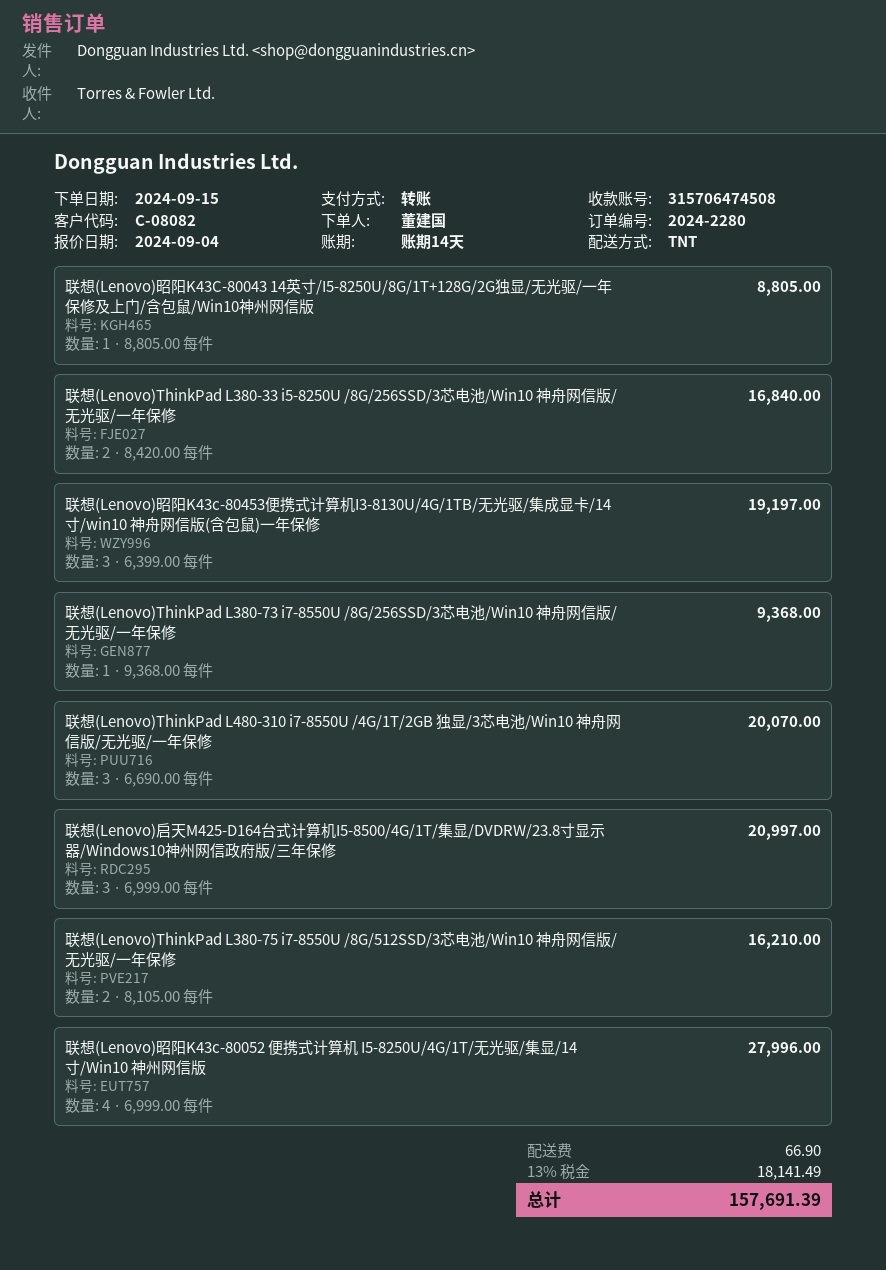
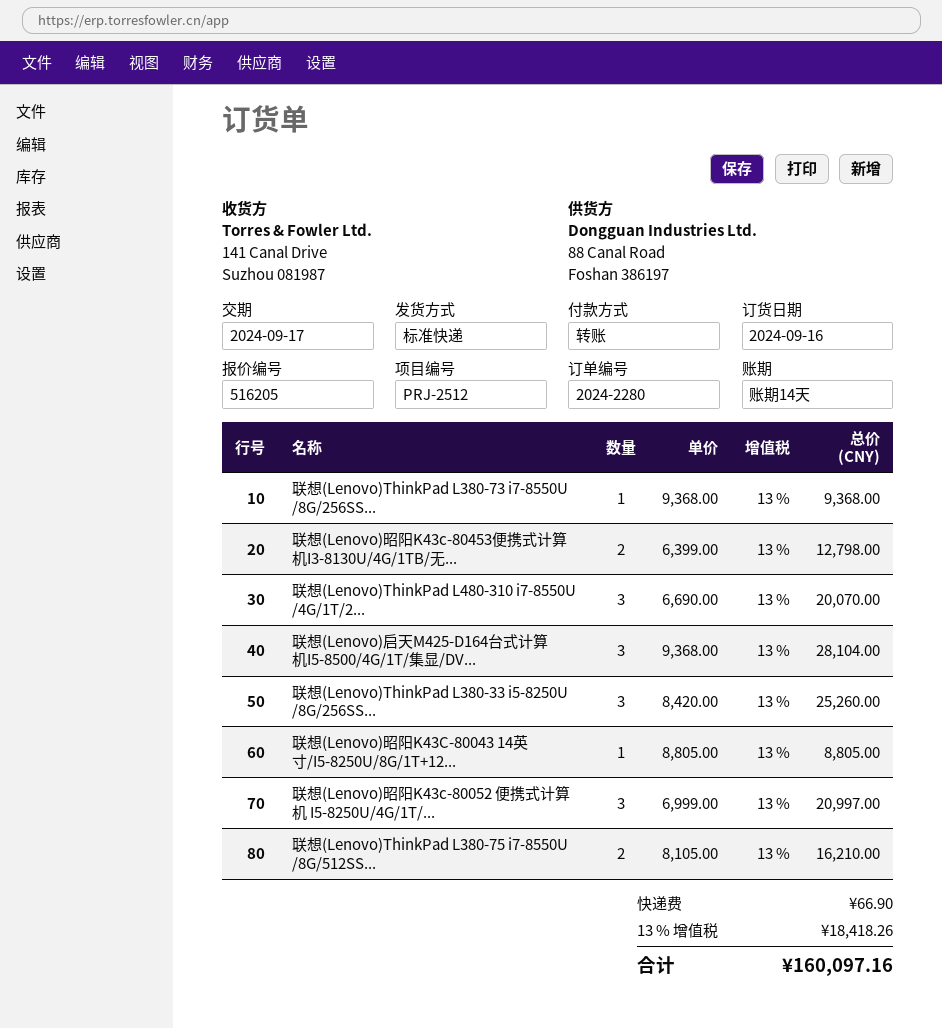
order date: 2024-09-15 -> 2024-09-16
shipping method: TNT -> standard
联想(Lenovo)ThinkPad L380-33 i5-8250U /8G/256SSD/3芯电池/Win10 神舟网信版/无光驱/一年保修: 2 x 8420.00 = 16840.00 -> 3 x 8420.00 = 25260.00
联想(Lenovo)昭阳K43c-80453便携式计算机I3-8130U/4G/1TB/无光驱/集成显卡/14寸/win10 神舟网信版(含包鼠)一年保修: 3 x 6399.00 = 19197.00 -> 2 x 6399.00 = 12798.00
联想(Lenovo)启天M425-D164台式计算机I5-8500/4G/1T/集显/DVDRW/23.8寸显示器/Windows10神州网信政府版/三年保修: 3 x 6999.00 = 20997.00 -> 3 x 9368.00 = 28104.00
联想(Lenovo)昭阳K43c-80052 便携式计算机 I5-8250U/4G/1T/无光驱/集显/14寸/Win10 神州网信版: 4 x 6999.00 = 27996.00 -> 3 x 6999.00 = 20997.00
tax: 13% = 18141.49 -> 13% = 18418.26
total: 157691.39 -> 160097.16

